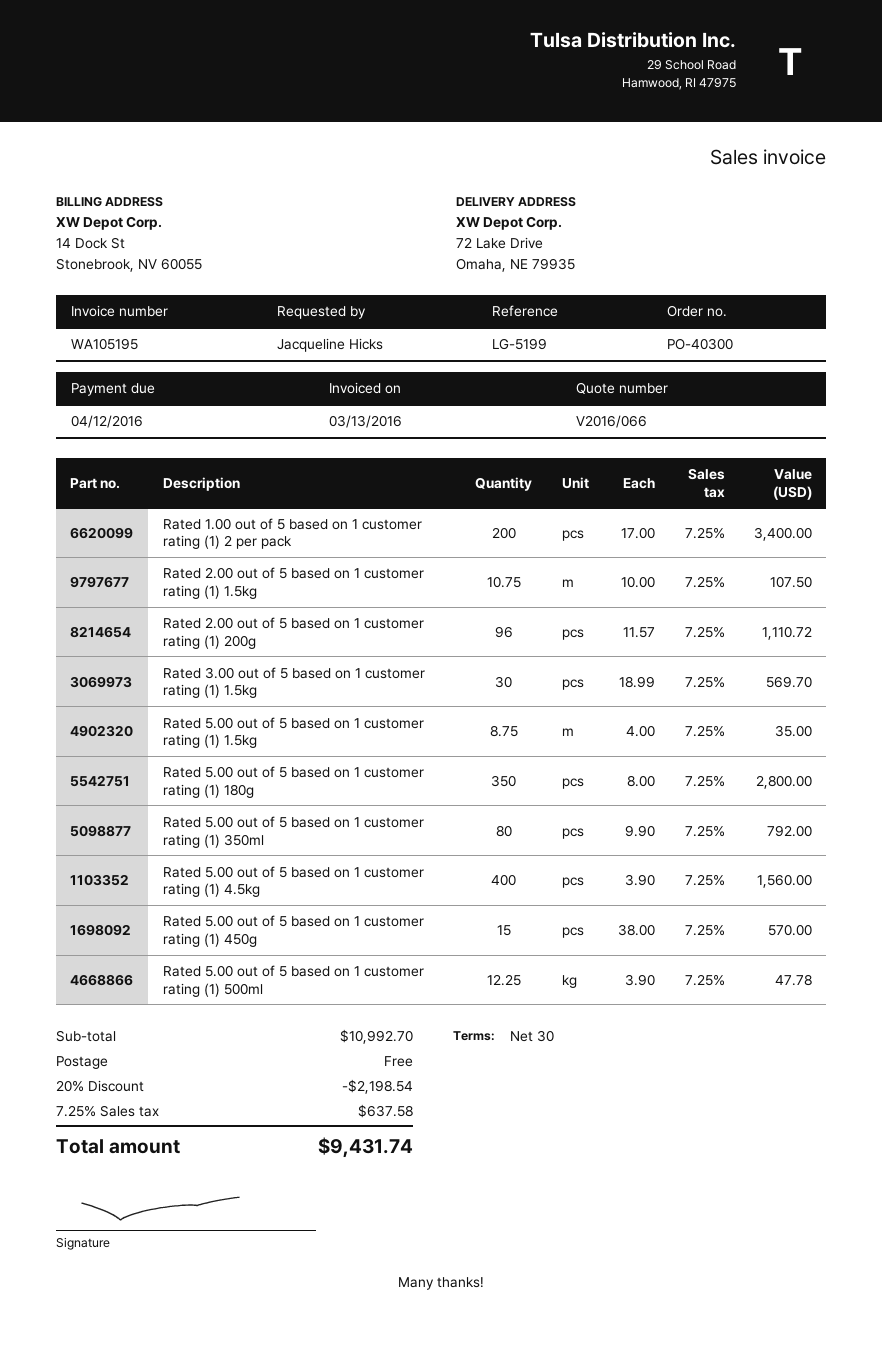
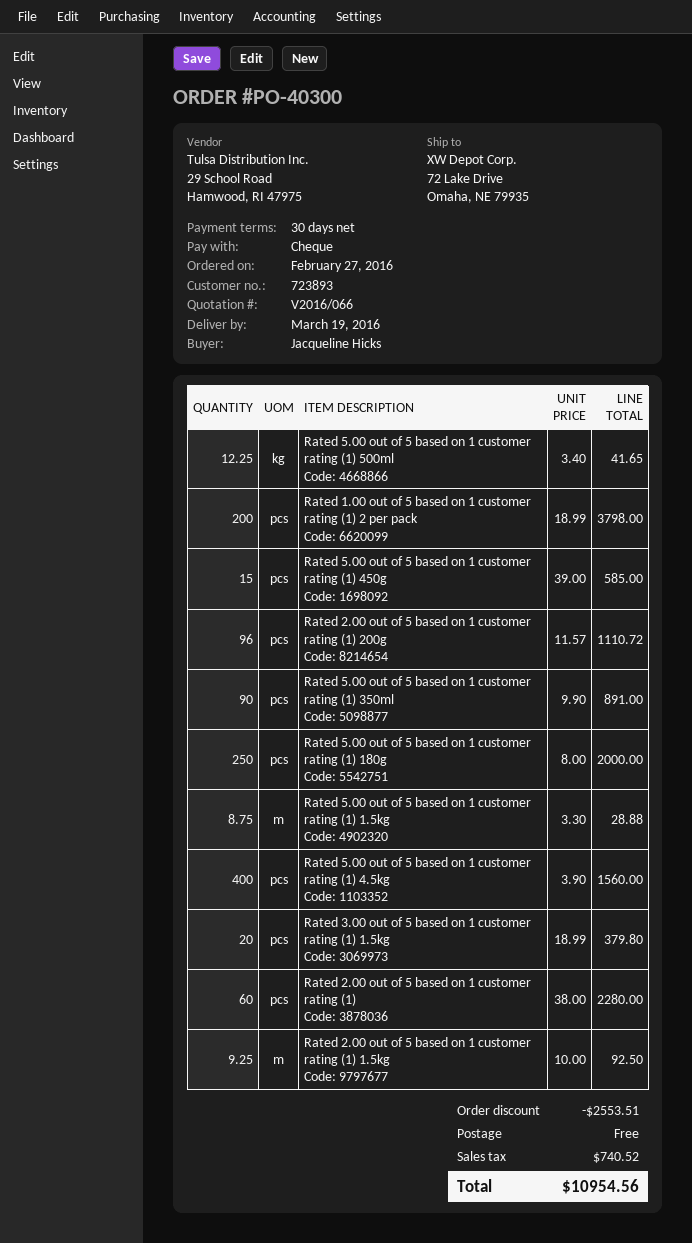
Rated 1.00 out of 5 based on 1 customer rating (1) 2 per pack: 200 x 17.00 = 3400.00 -> 200 x 18.99 = 3798.00
Rated 2.00 out of 5 based on 1 customer rating (1) 1.5kg: 10.75 x 10.00 = 107.50 -> 9.25 x 10.00 = 92.50
Rated 3.00 out of 5 based on 1 customer rating (1) 1.5kg: 30 x 18.99 = 569.70 -> 20 x 18.99 = 379.80
Rated 5.00 out of 5 based on 1 customer rating (1) 1.5kg: 8.75 x 4.00 = 35.00 -> 8.75 x 3.30 = 28.88
Rated 5.00 out of 5 based on 1 customer rating (1) 180g: 350 x 8.00 = 2800.00 -> 250 x 8.00 = 2000.00
Rated 5.00 out of 5 based on 1 customer rating (1) 350ml: 80 x 9.90 = 792.00 -> 90 x 9.90 = 891.00
Rated 5.00 out of 5 based on 1 customer rating (1) 450g: 15 x 38.00 = 570.00 -> 15 x 39.00 = 585.00
Rated 5.00 out of 5 based on 1 customer rating (1) 500ml: 12.25 x 3.90 = 47.78 -> 12.25 x 3.40 = 41.65
Rated 2.00 out of 5 based on 1 customer rating (1): none -> 60 x 38.00 = 2280.00
discount: 2198.54 -> 2553.51
tax: 637.58 -> 740.52
total: 9431.74 -> 10954.56

